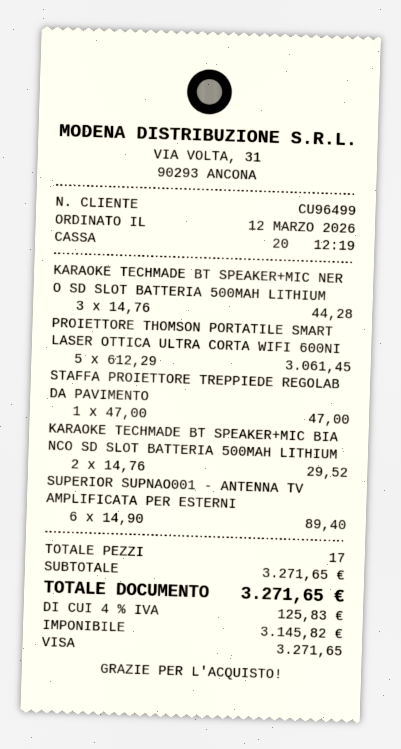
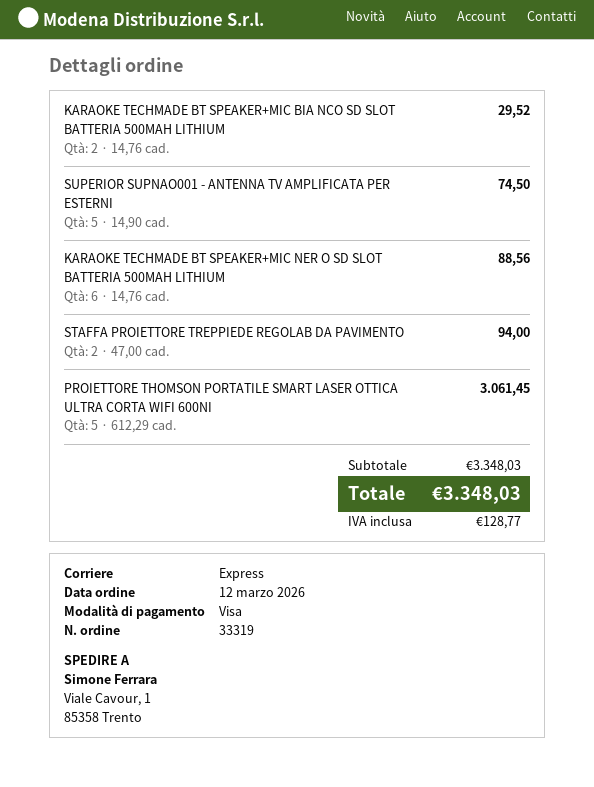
KARAOKE TECHMADE BT SPEAKER+MIC NER O SD SLOT BATTERIA 500MAH LITHIUM: 3 x 14.76 = 44.28 -> 6 x 14.76 = 88.56
STAFFA PROIETTORE TREPPIEDE REGOLAB DA PAVIMENTO: 1 x 47.00 = 47.00 -> 2 x 47.00 = 94.00
SUPERIOR SUPNAO001 - ANTENNA TV AMPLIFICATA PER ESTERNI: 6 x 14.90 = 89.40 -> 5 x 14.90 = 74.50
subtotal: 3271.65 -> 3348.03
tax: 125.83 -> 128.77
total: 3271.65 -> 3348.03

